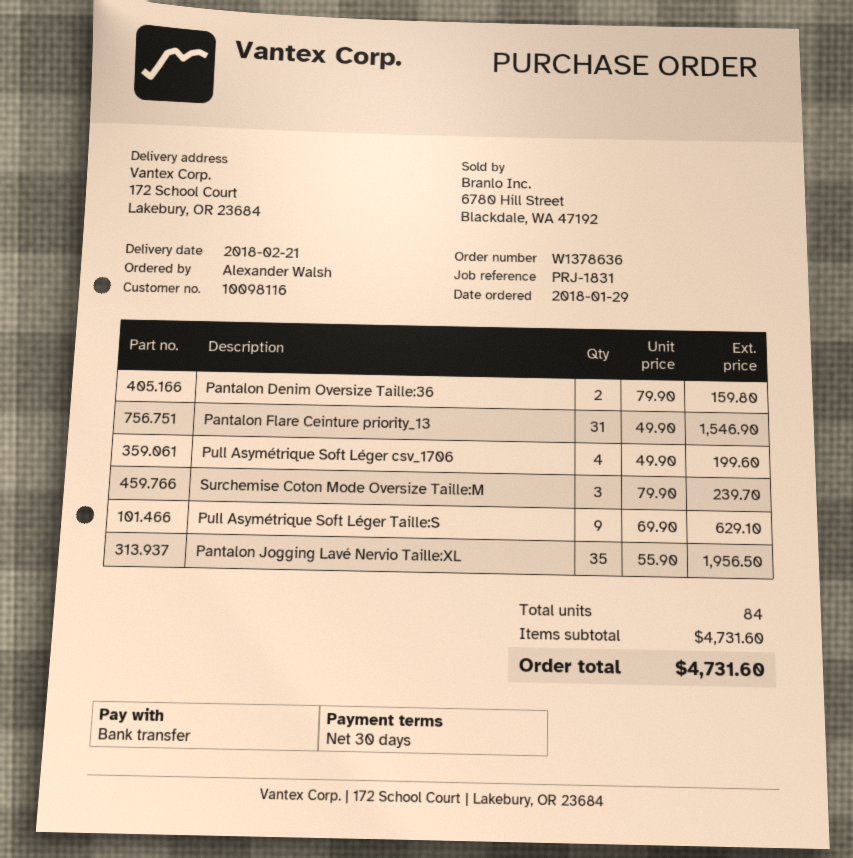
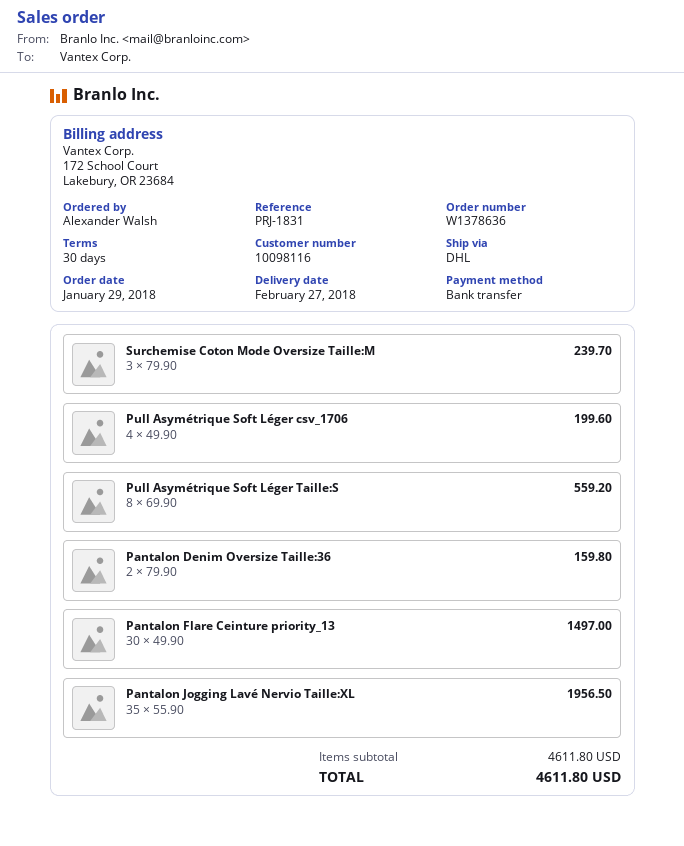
delivery date: 2018-02-21 -> 2018-02-27
Pantalon Flare Ceinture priority_13: 31 x 49.90 = 1546.90 -> 30 x 49.90 = 1497.00
Pull Asymétrique Soft Léger Taille:S: 9 x 69.90 = 629.10 -> 8 x 69.90 = 559.20
subtotal: 4731.60 -> 4611.80
total: 4731.60 -> 4611.80

